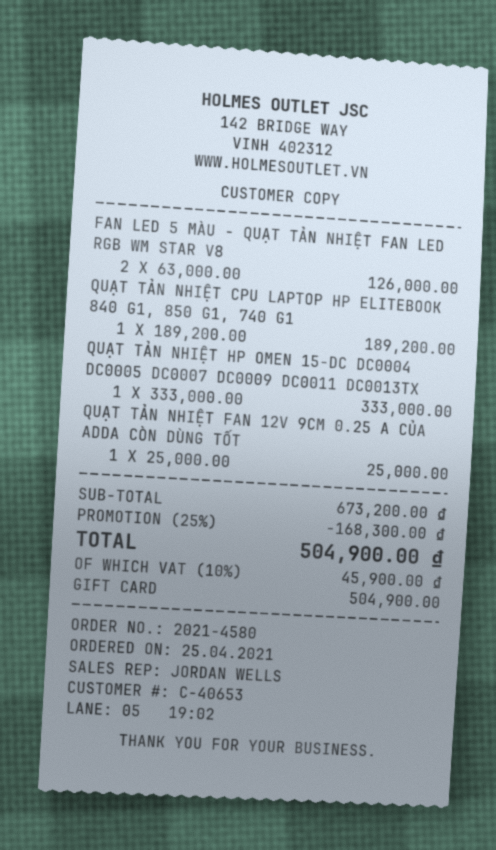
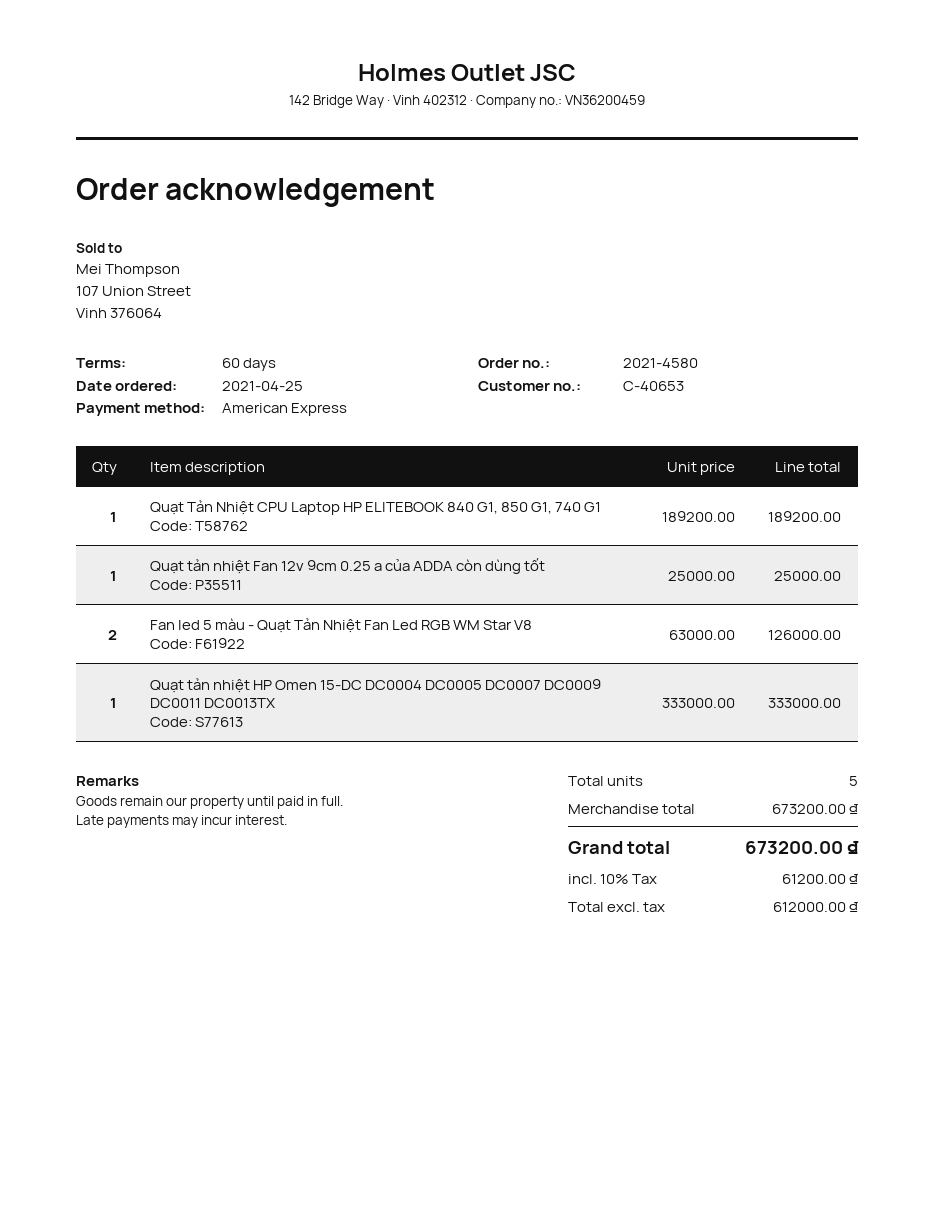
payment method: gift card -> American Express
discount: 25% = 168300.00 -> none
tax: 10% = 45900.00 -> 10% = 61200.00
total: 504900.00 -> 673200.00

